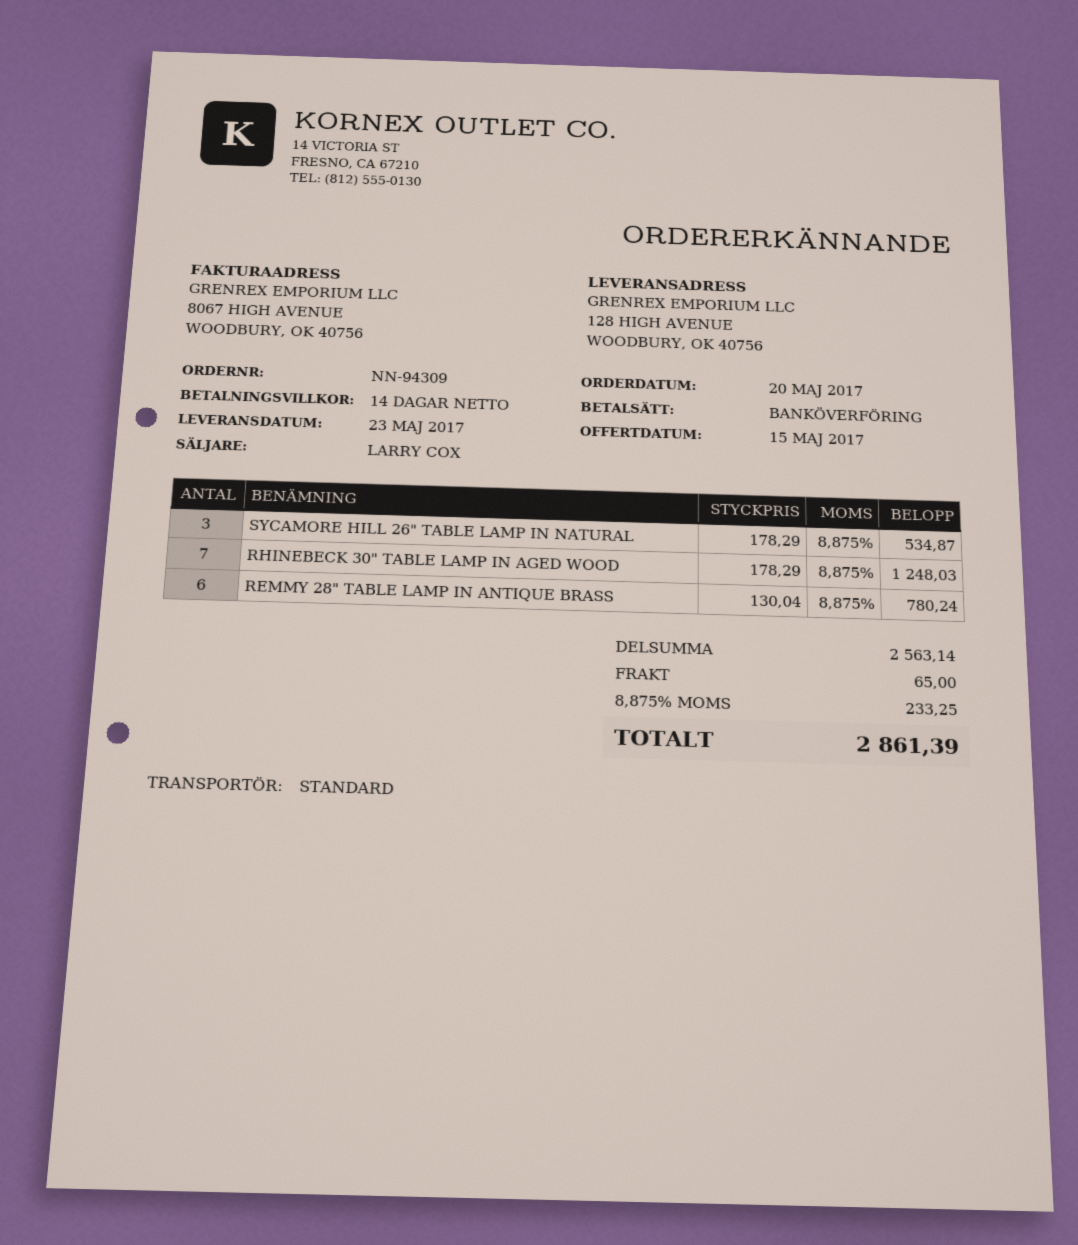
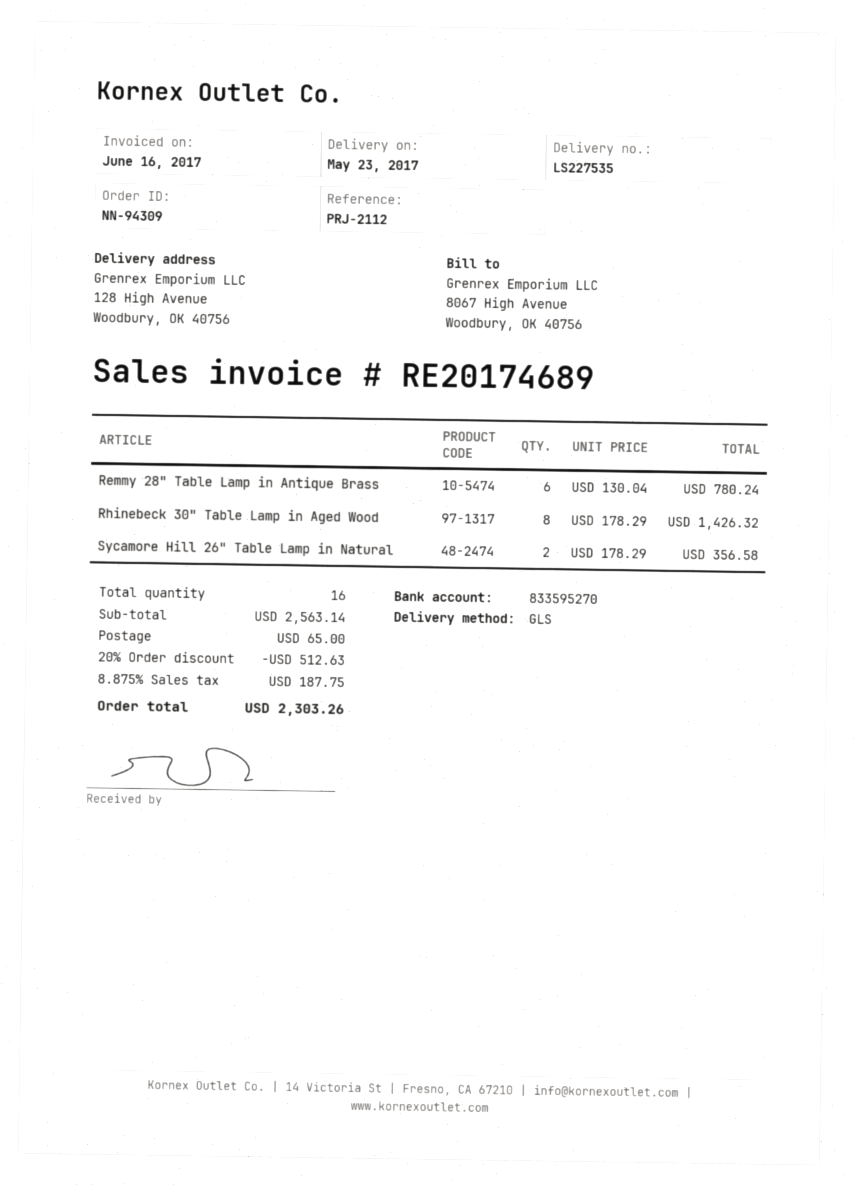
shipping method: standard -> GLS
SYCAMORE HILL 26" TABLE LAMP IN NATURAL: 3 x 178.29 = 534.87 -> 2 x 178.29 = 356.58
RHINEBECK 30" TABLE LAMP IN AGED WOOD: 7 x 178.29 = 1248.03 -> 8 x 178.29 = 1426.32
discount: none -> 20% = 512.63
tax: 8.875% = 233.25 -> 8.875% = 187.75
total: 2861.39 -> 2303.26

